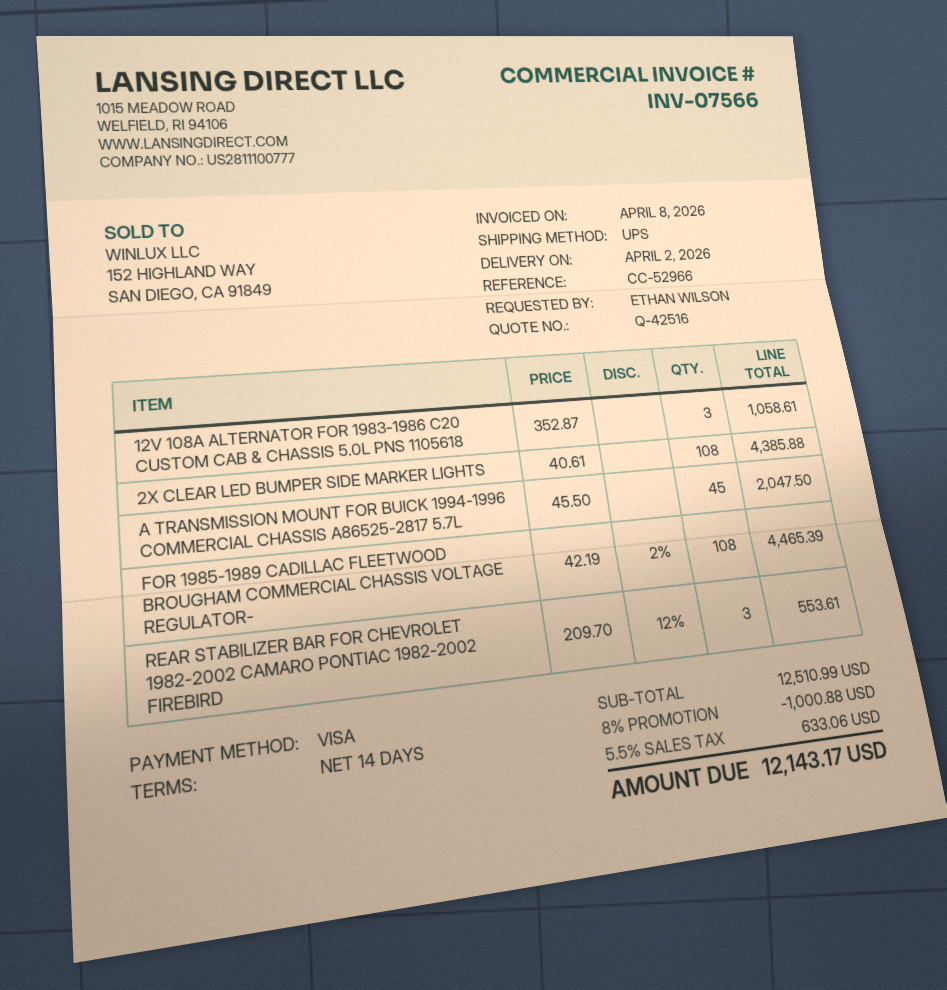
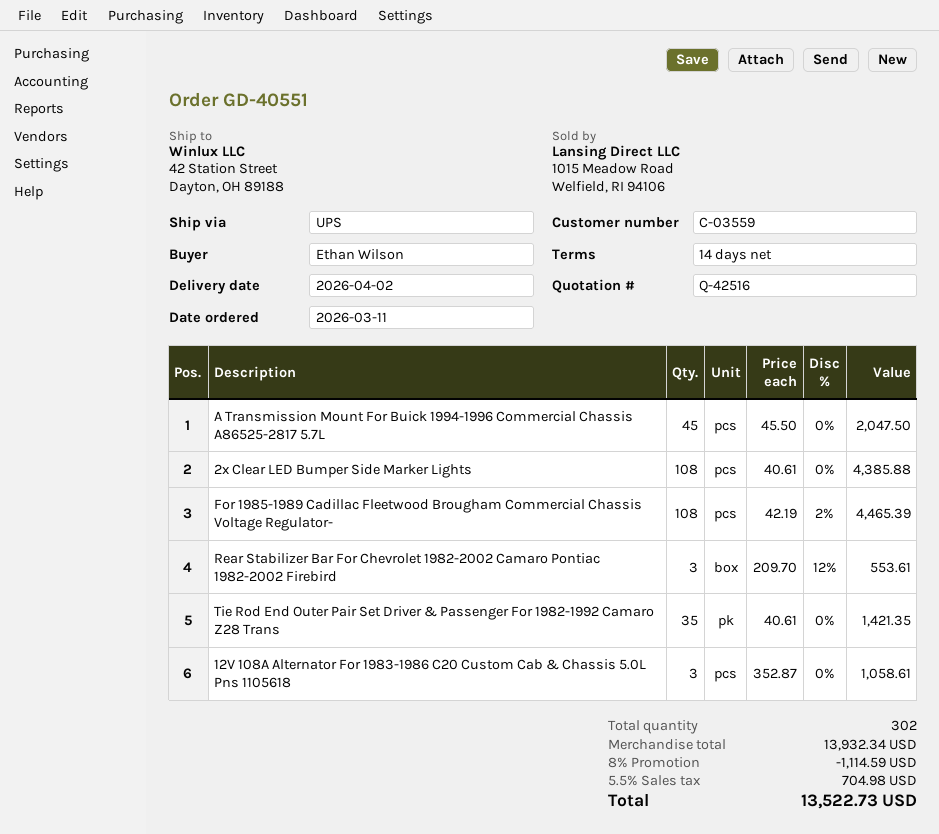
Tie Rod End Outer Pair Set Driver & Passenger For 1982-1992 Camaro Z28 Trans: none -> 35 x 40.61 = 1421.35
subtotal: 12510.99 -> 13932.34
discount: 8% = 1000.88 -> 8% = 1114.59
tax: 5.5% = 633.06 -> 5.5% = 704.98
total: 12143.17 -> 13522.73

